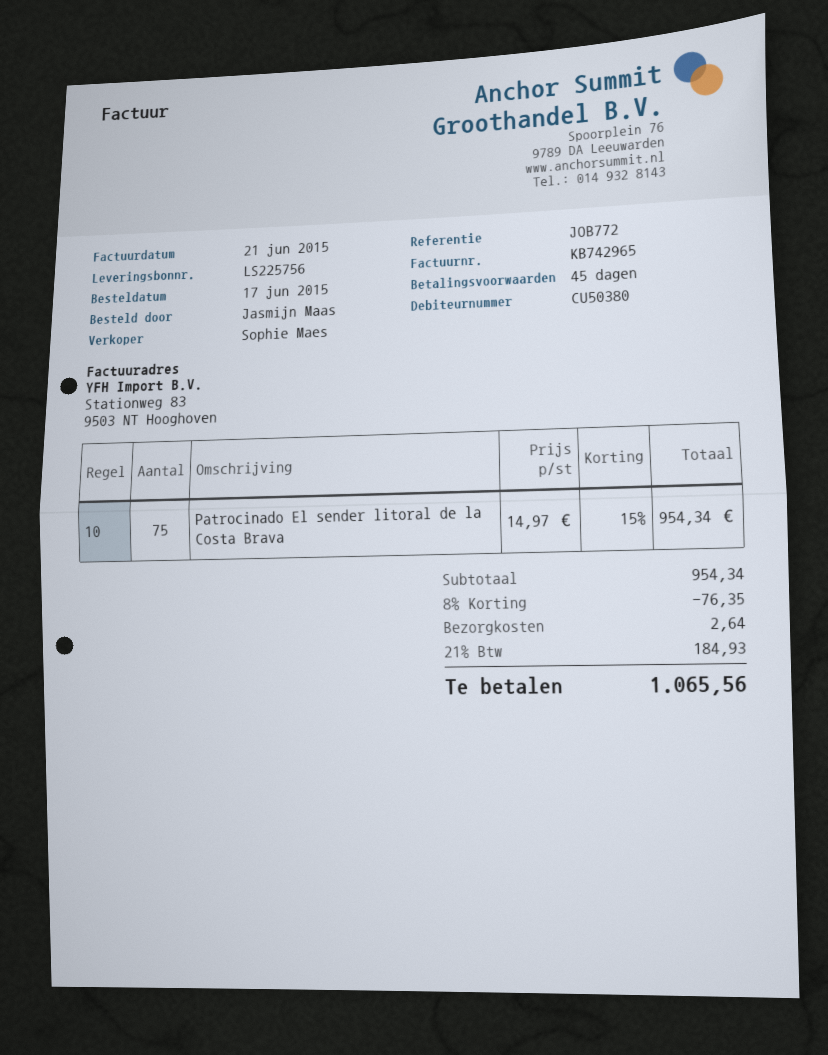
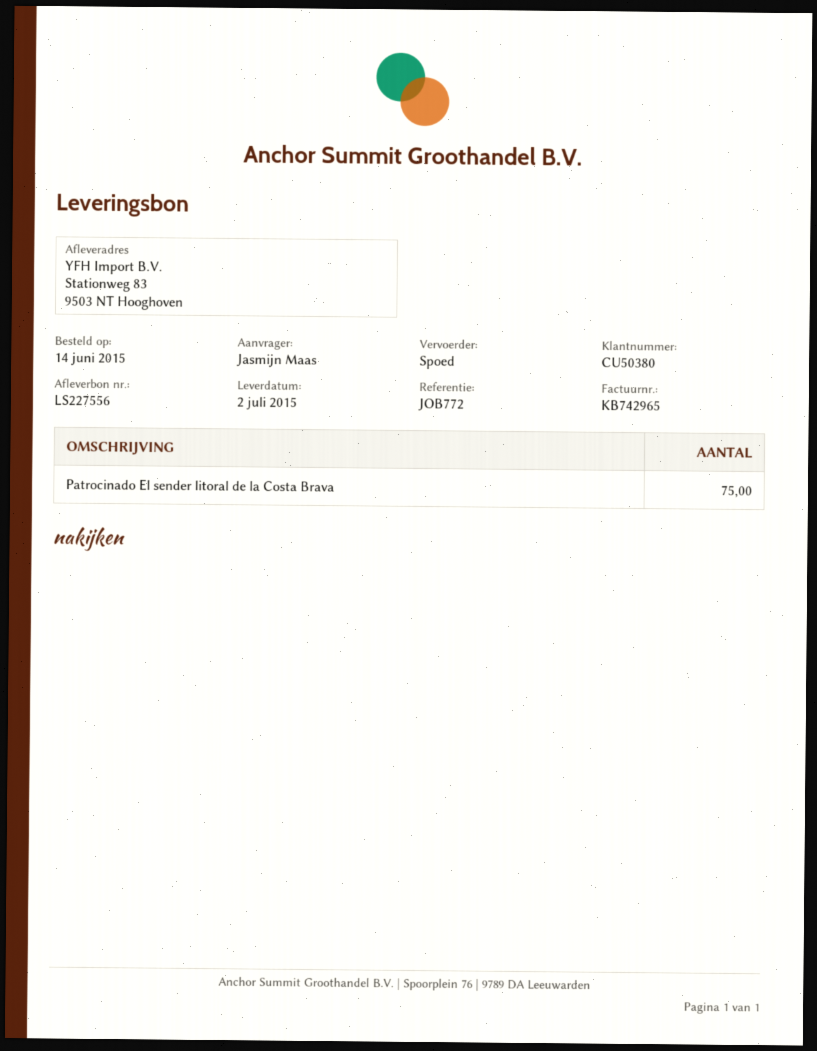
order date: 2015-06-17 -> 2015-06-14
delivery note number: LS225756 -> LS227556

